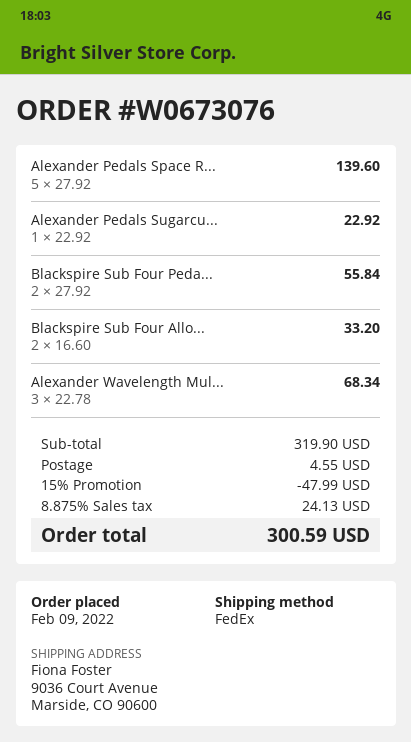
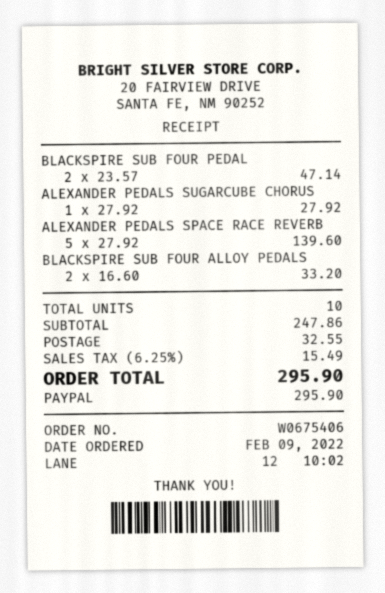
order number: W0673076 -> W0675406
Alexander Pedals Sugarcu...: 1 x 22.92 = 22.92 -> 1 x 27.92 = 27.92
Blackspire Sub Four Peda...: 2 x 27.92 = 55.84 -> 2 x 23.57 = 47.14
Alexander Wavelength Mul...: 3 x 22.78 = 68.34 -> none
subtotal: 319.90 -> 247.86
discount: 15% = 47.99 -> none
shipping: 4.55 -> 32.55
tax: 8.875% = 24.13 -> 6.25% = 15.49
total: 300.59 -> 295.90

